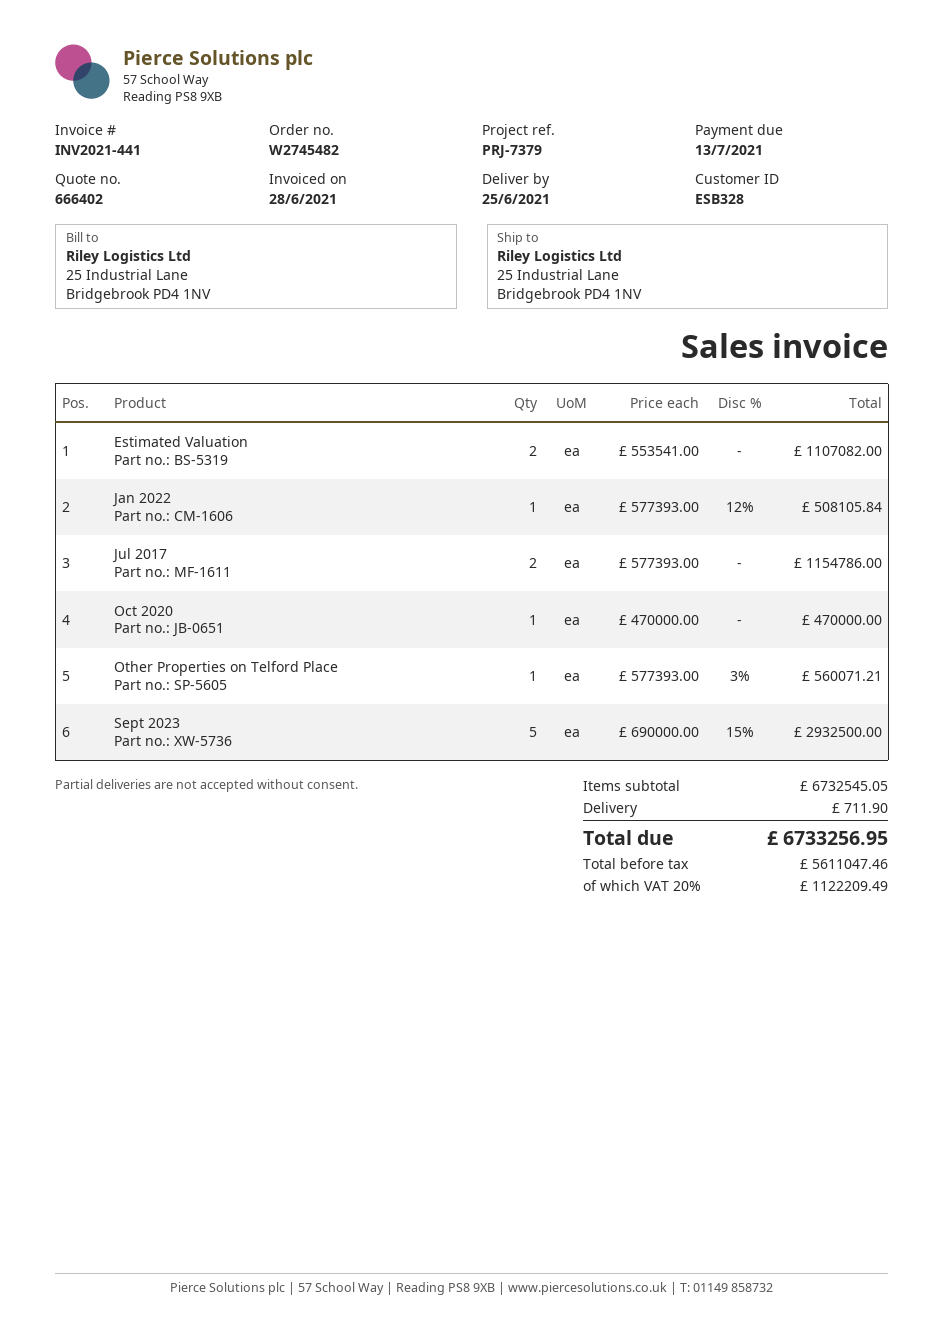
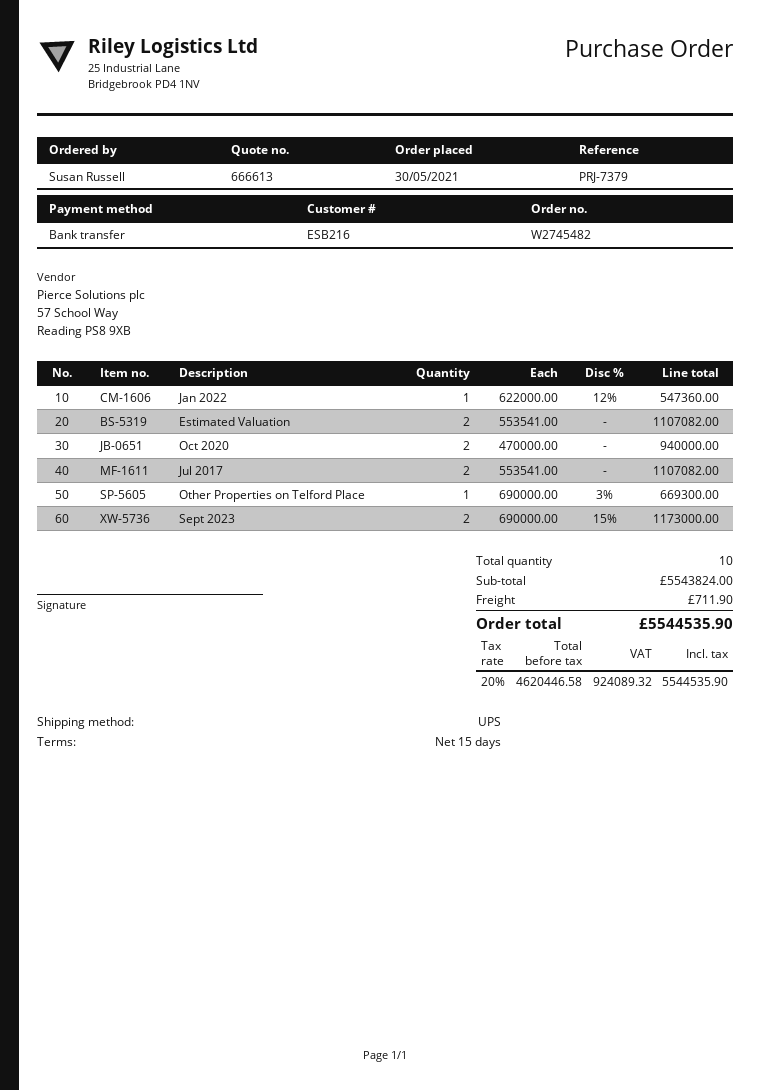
quote number: 666402 -> 666613
customer number: ESB328 -> ESB216
Jan 2022: 1 x 577393.00 - 12% = 508105.84 -> 1 x 622000.00 - 12% = 547360.00
Jul 2017: 2 x 577393.00 = 1154786.00 -> 2 x 553541.00 = 1107082.00
Oct 2020: 1 x 470000.00 = 470000.00 -> 2 x 470000.00 = 940000.00
Other Properties on Telford Place: 1 x 577393.00 - 3% = 560071.21 -> 1 x 690000.00 - 3% = 669300.00
Sept 2023: 5 x 690000.00 - 15% = 2932500.00 -> 2 x 690000.00 - 15% = 1173000.00
subtotal: 6732545.05 -> 5543824.00
net: 5611047.46 -> 4620446.58
tax: 20% = 1122209.49 -> 20% = 924089.32
total: 6733256.95 -> 5544535.90

